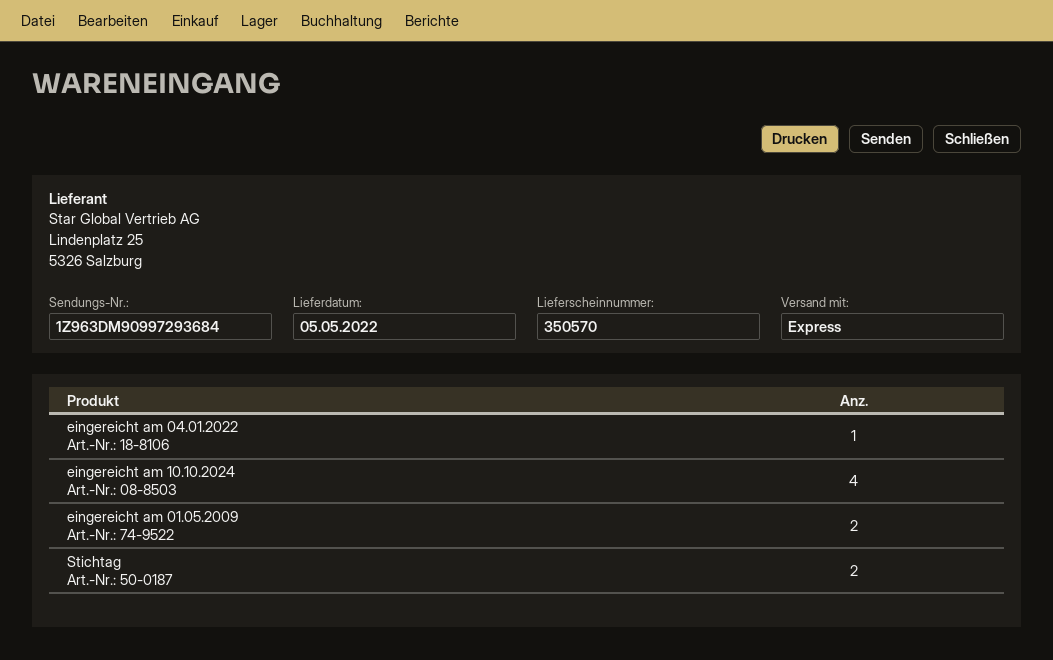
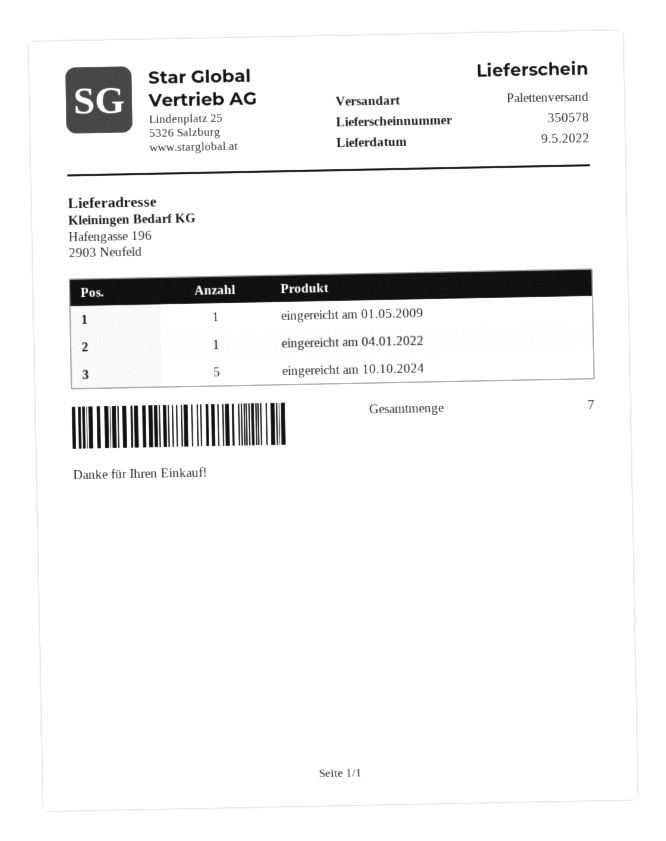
delivery note number: 350570 -> 350578
delivery date: 2022-05-05 -> 2022-05-09
shipping method: express -> pallet freight
eingereicht am 10.10.2024: 4 -> 5
eingereicht am 01.05.2009: 2 -> 1
Stichtag: 2 -> none

